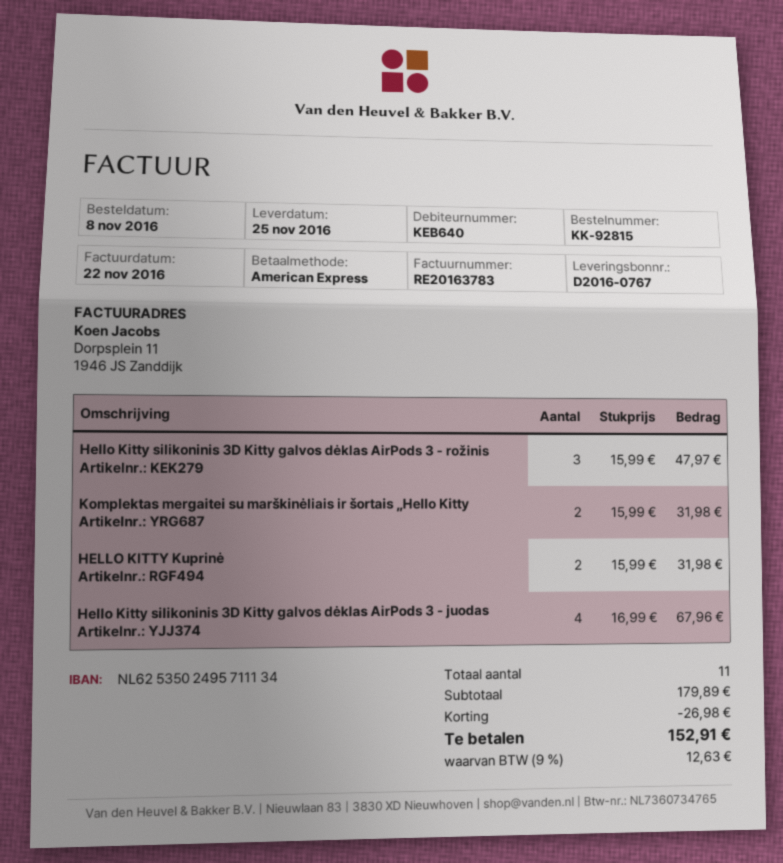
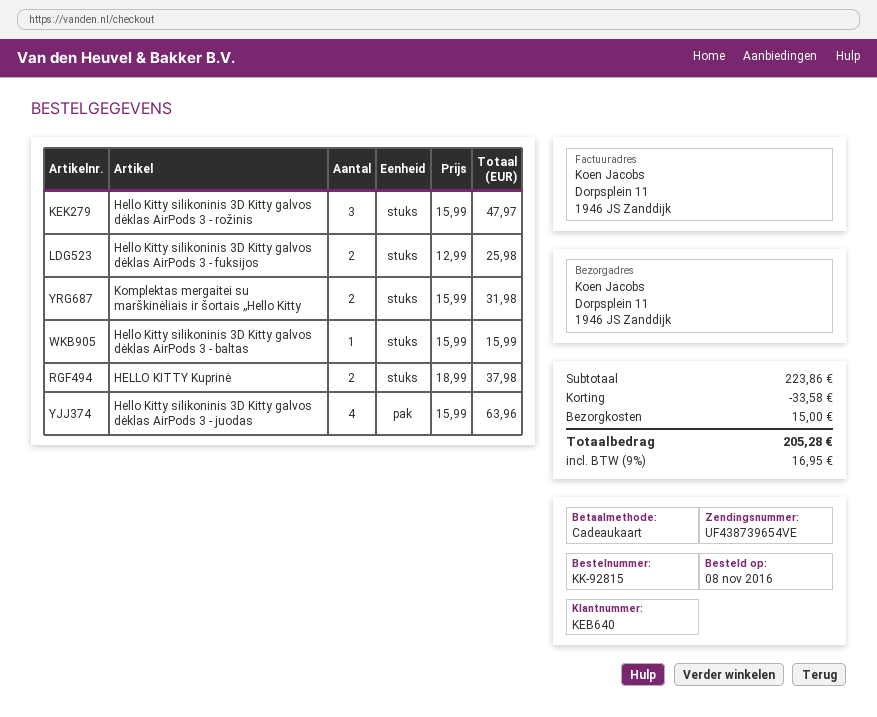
payment method: American Express -> gift card
HELLO KITTY Kuprinė: 2 x 15.99 = 31.98 -> 2 x 18.99 = 37.98
Hello Kitty silikoninis 3D Kitty galvos dėklas AirPods 3 - juodas: 4 x 16.99 = 67.96 -> 4 x 15.99 = 63.96
Hello Kitty silikoninis 3D Kitty galvos dėklas AirPods 3 - fuksijos: none -> 2 x 12.99 = 25.98
Hello Kitty silikoninis 3D Kitty galvos dėklas AirPods 3 - baltas: none -> 1 x 15.99 = 15.99
subtotal: 179.89 -> 223.86
discount: 26.98 -> 33.58
shipping: none -> 15.00
tax: 9% = 12.63 -> 9% = 16.95
total: 152.91 -> 205.28

